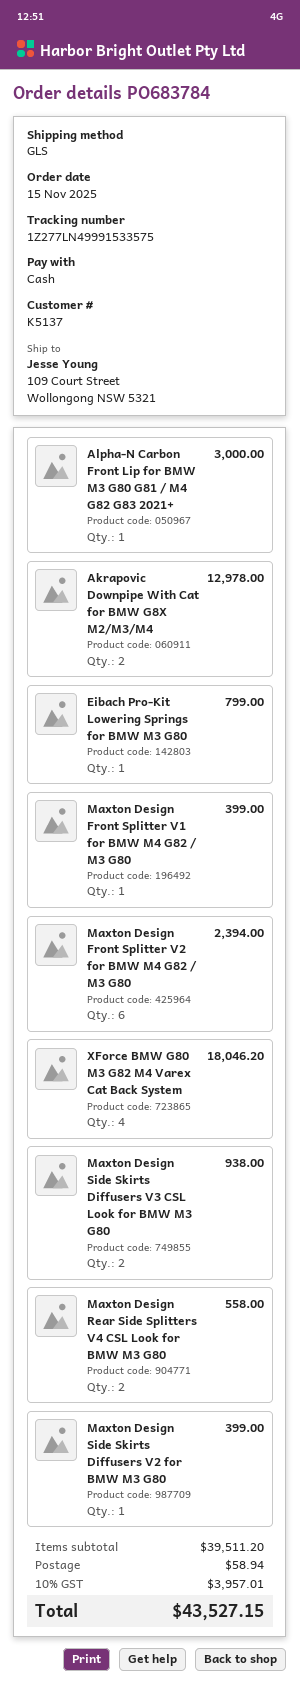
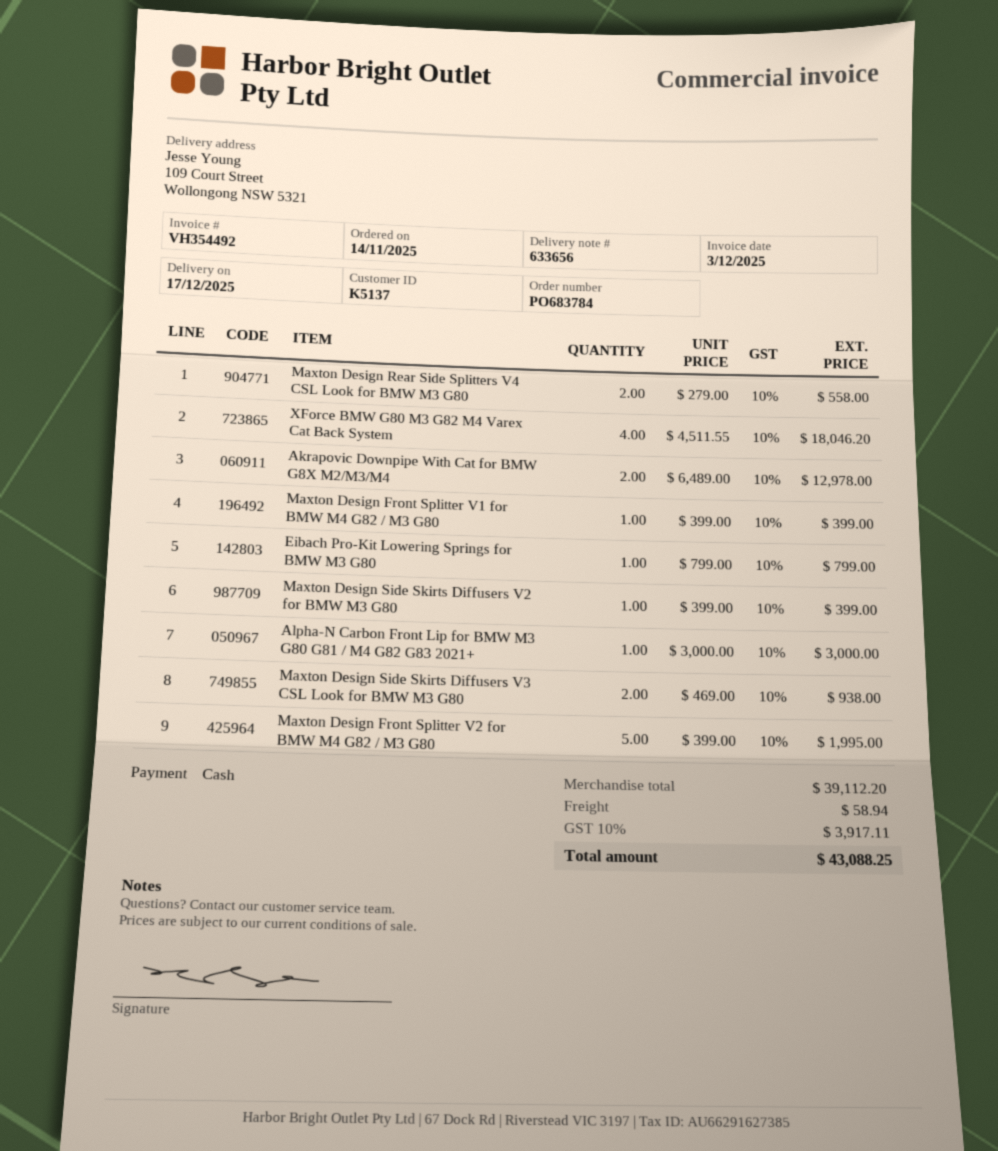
order date: 2025-11-15 -> 2025-11-14
Maxton Design Front Splitter V2 for BMW M4 G82 / M3 G80: 6 for 2394.00 -> 5 for 1995.00
subtotal: 39511.20 -> 39112.20
tax: 10% = 3957.01 -> 10% = 3917.11
total: 43527.15 -> 43088.25

